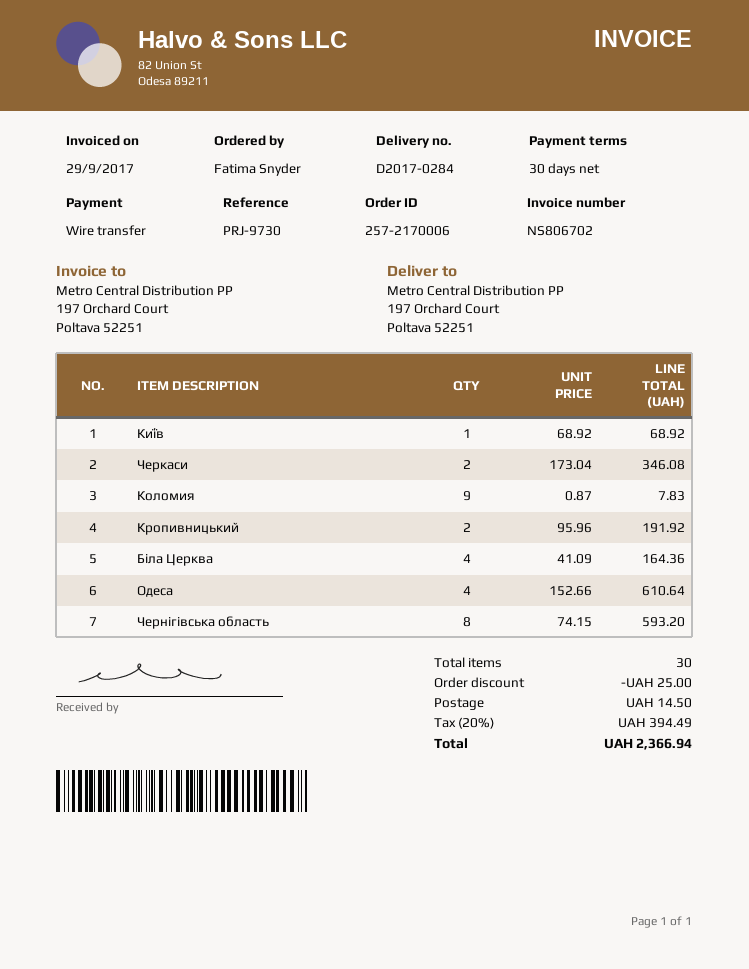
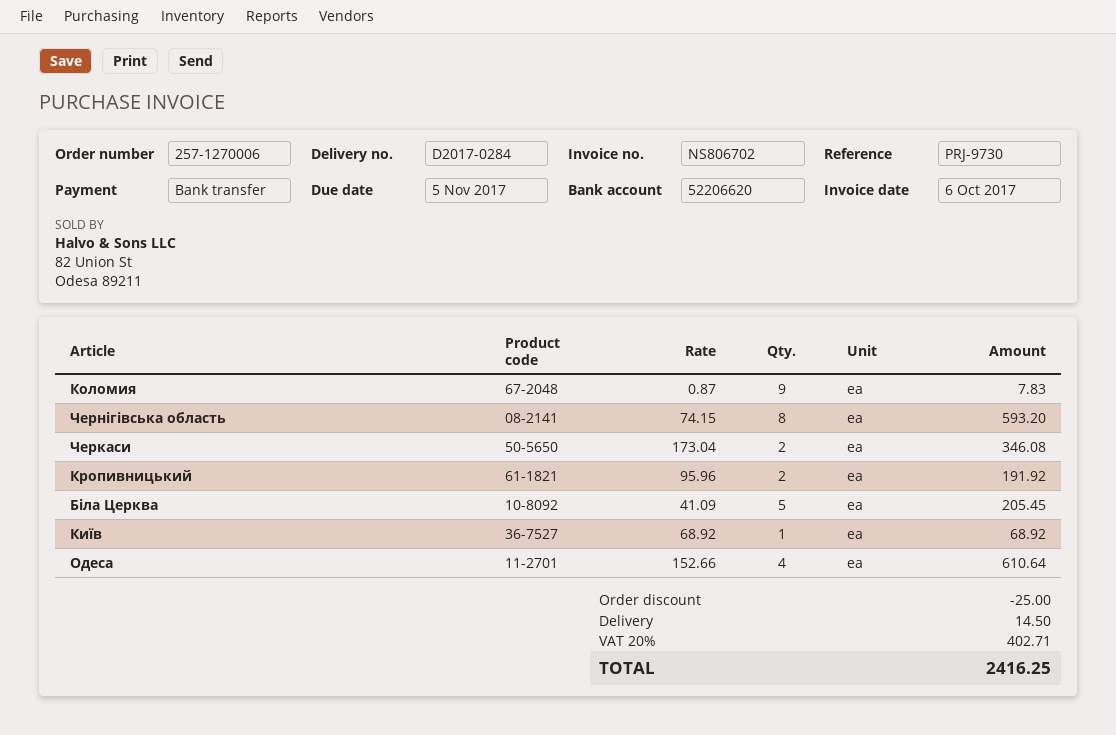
order number: 257-2170006 -> 257-1270006
invoice date: 2017-09-29 -> 2017-10-06
Біла Церква: 4 x 41.09 = 164.36 -> 5 x 41.09 = 205.45
tax: 20% = 394.49 -> 20% = 402.71
total: 2366.94 -> 2416.25

